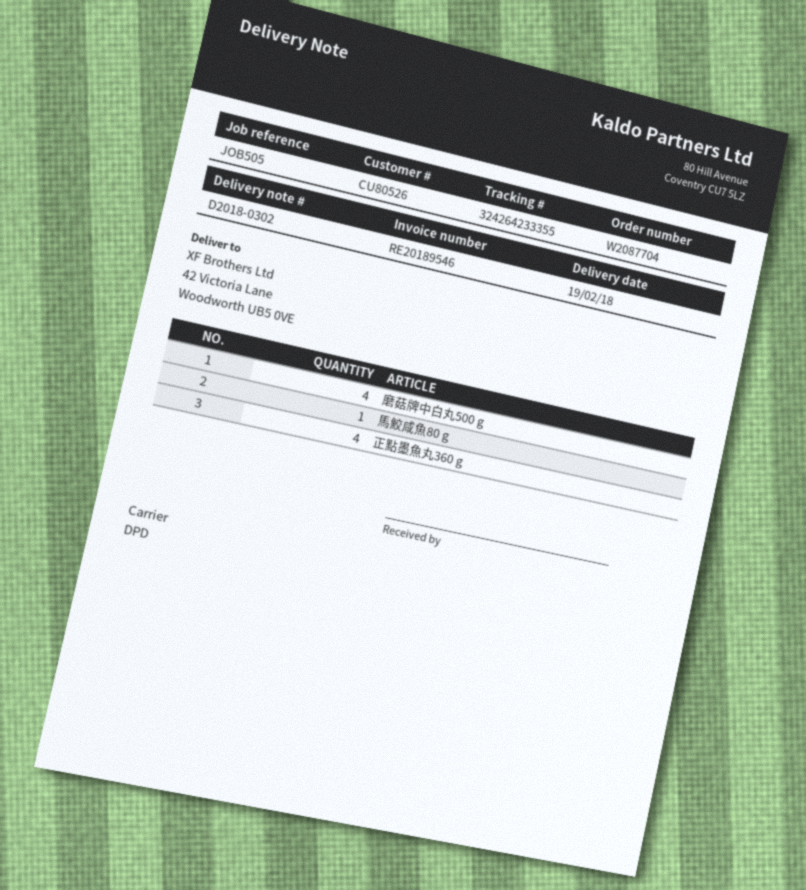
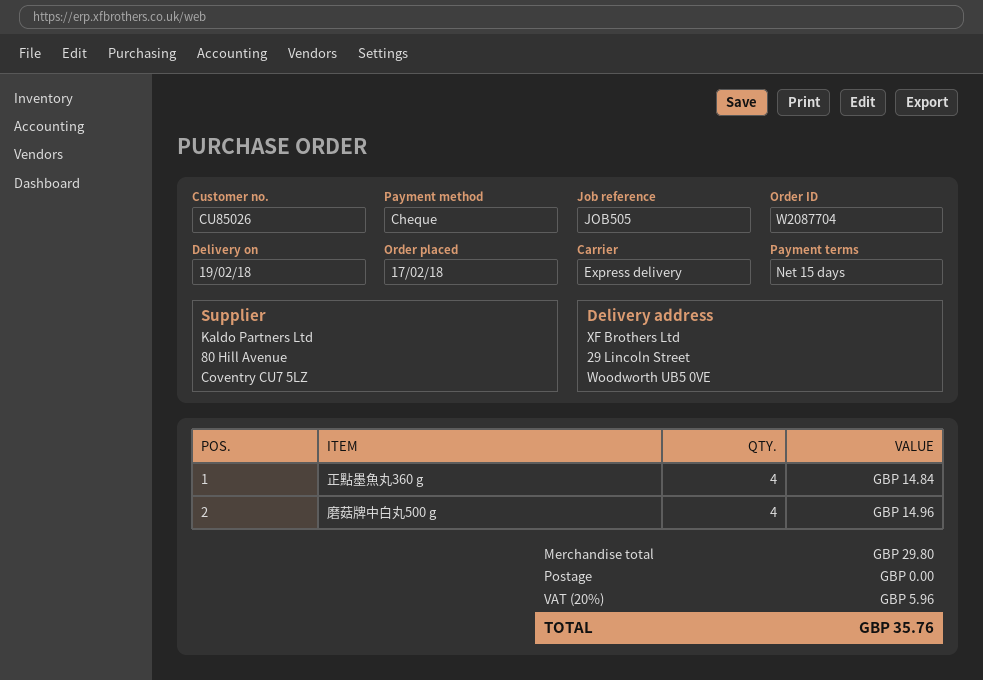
customer number: CU80526 -> CU85026
shipping method: DPD -> express
ship to: 42 Victoria Lane, Woodworth UB5 0VE -> 29 Lincoln Street, Woodworth UB5 0VE
馬鮫咸魚80 g: 1 -> none

